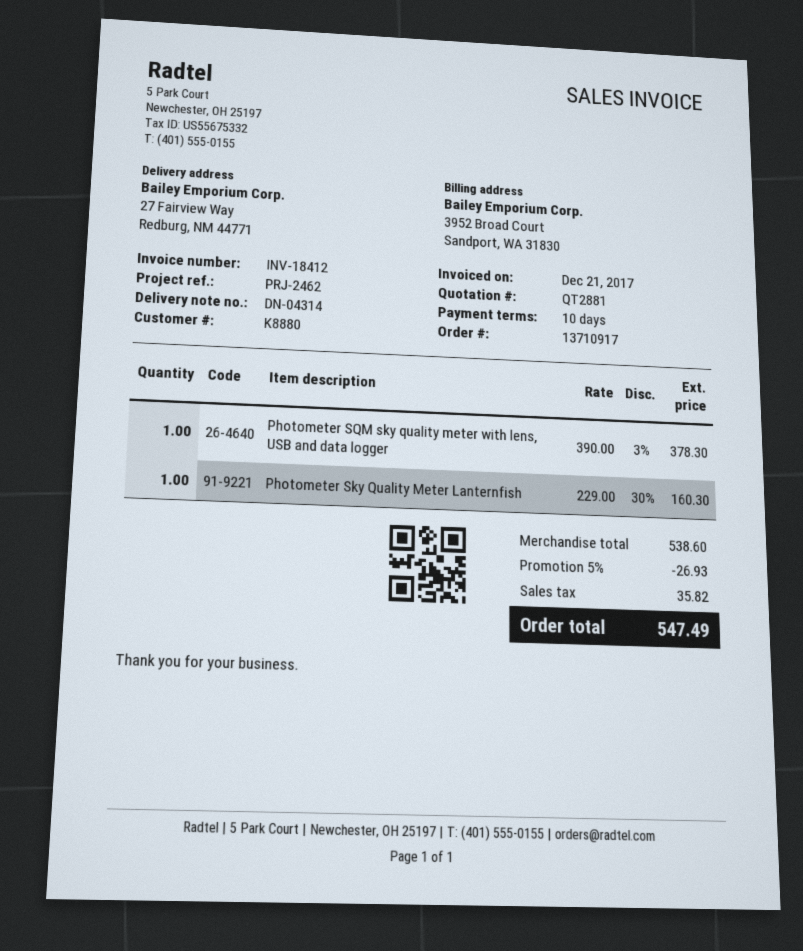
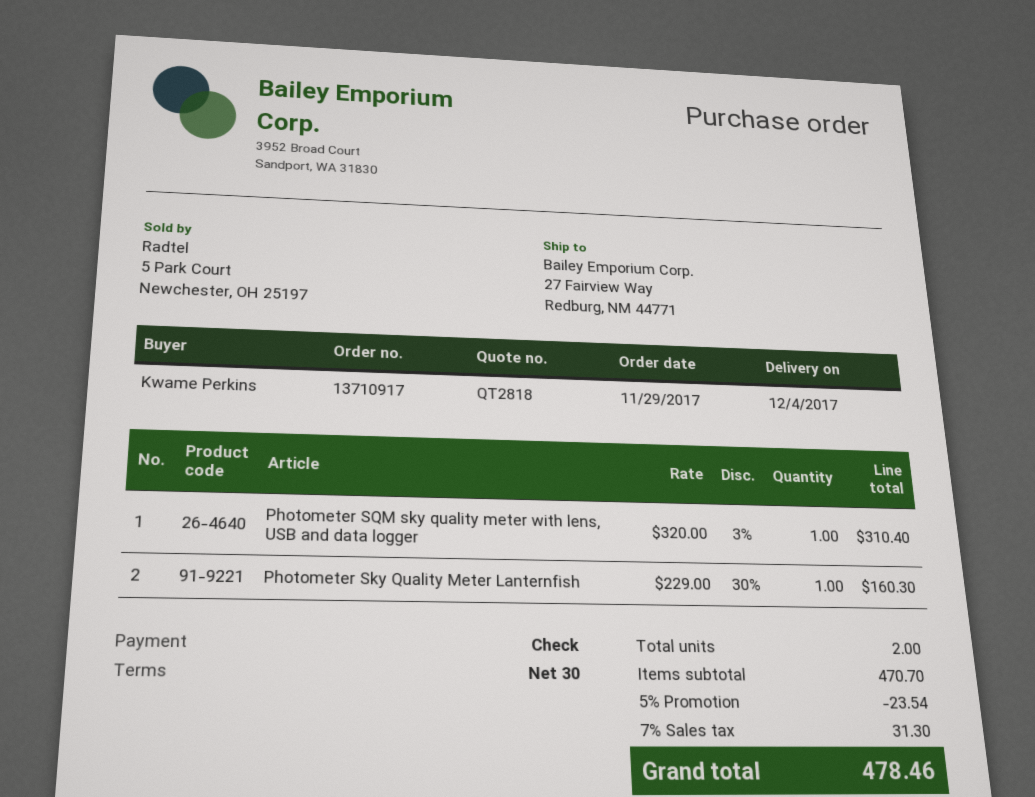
quote number: QT2881 -> QT2818
payment terms: 10 days -> 30 days
Photometer SQM sky quality meter with lens, USB and data logger: 1 x 390.00 - 3% = 378.30 -> 1 x 320.00 - 3% = 310.40
subtotal: 538.60 -> 470.70
discount: 5% = 26.93 -> 5% = 23.54
tax: 35.82 -> 31.30
total: 547.49 -> 478.46

